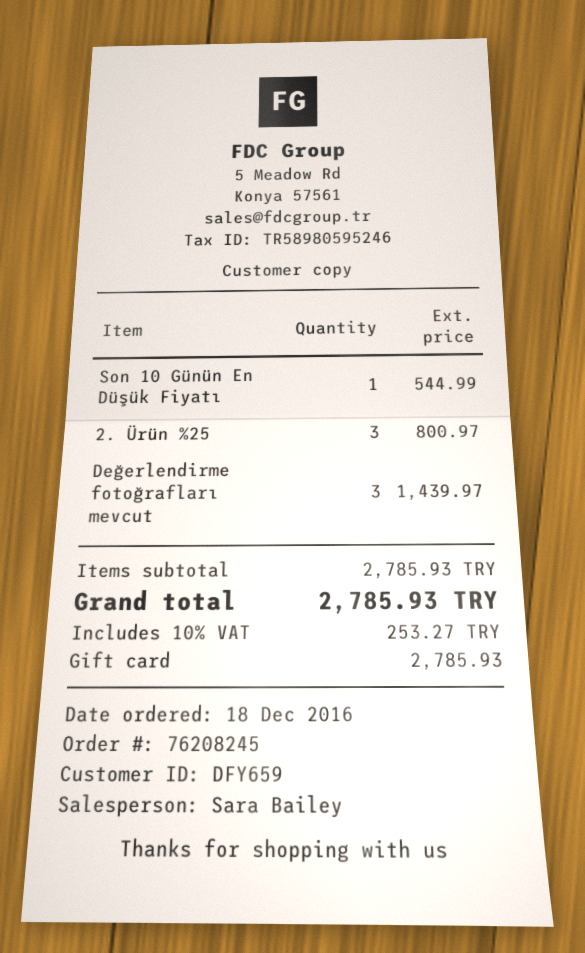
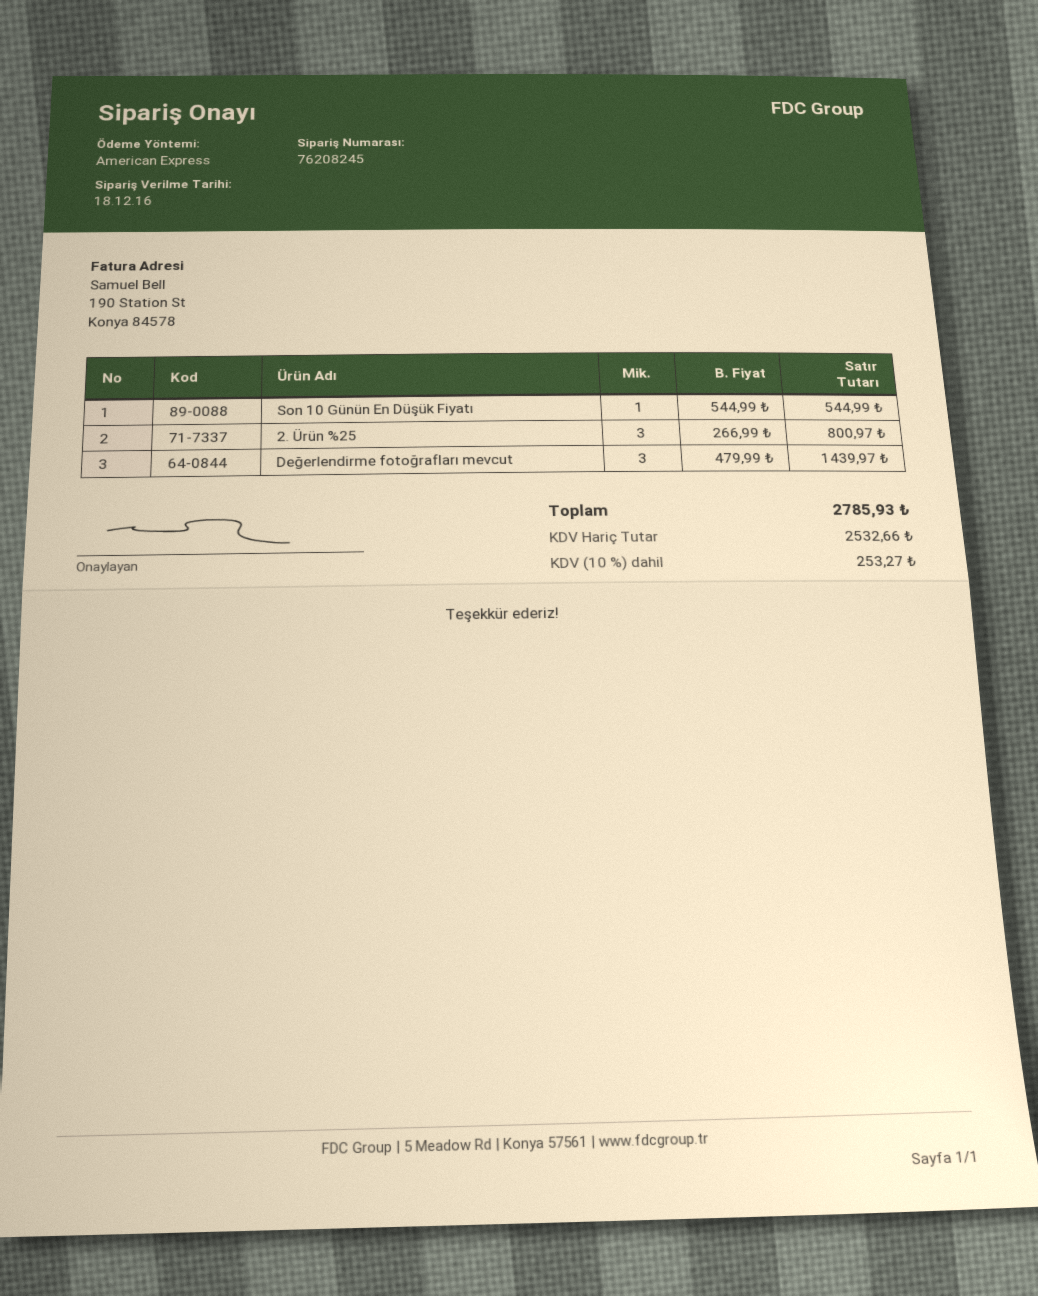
payment method: gift card -> American Express

